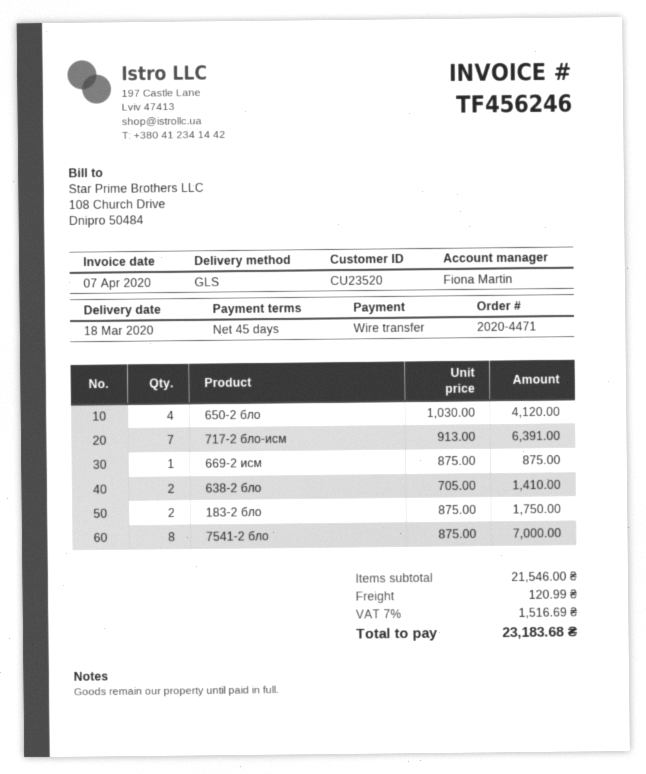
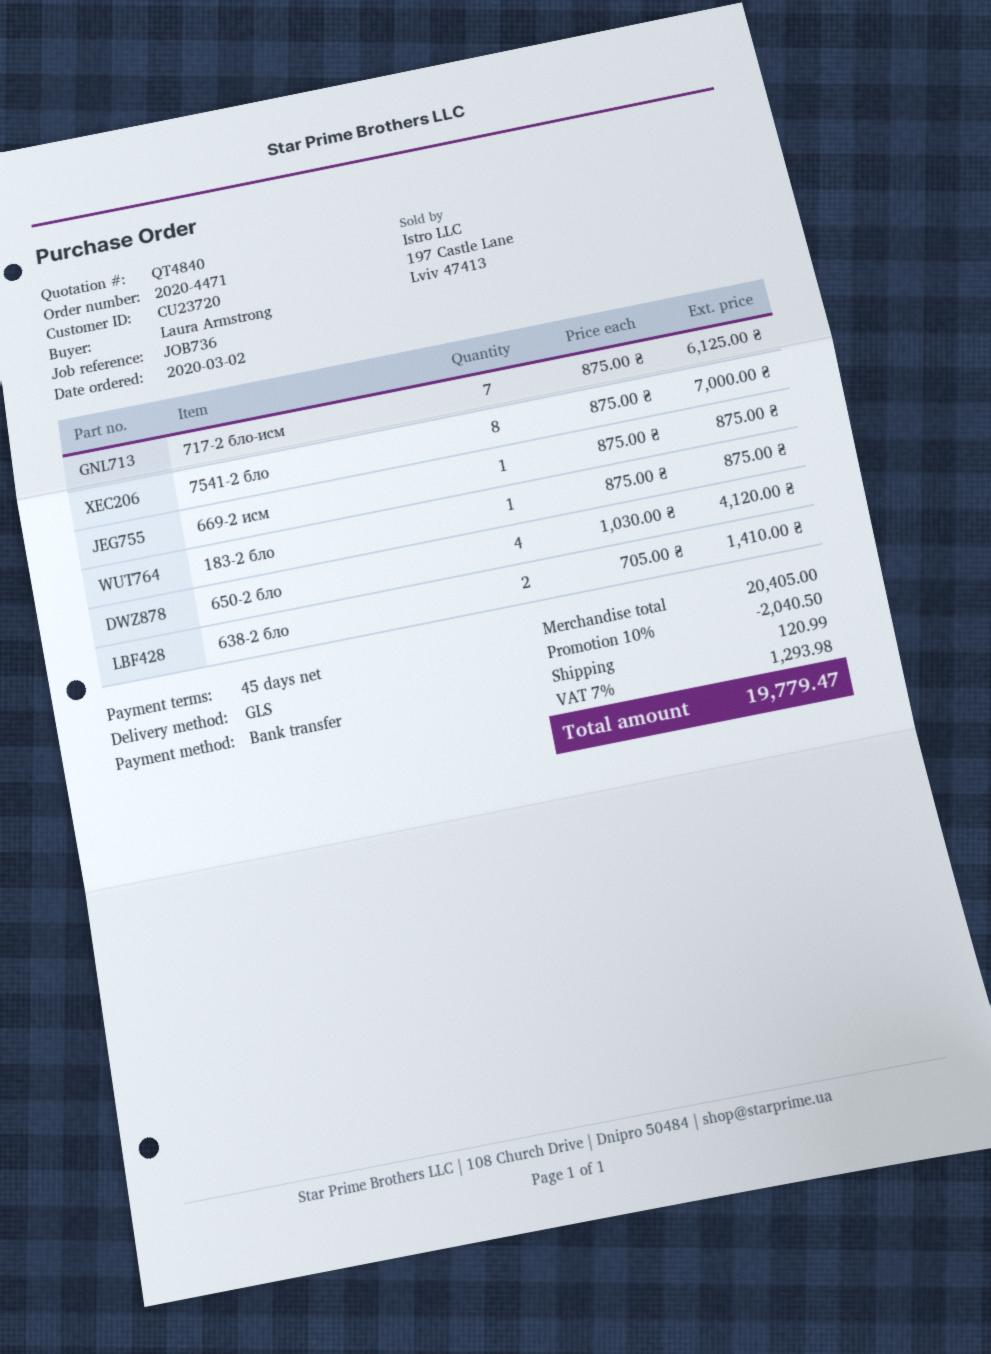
customer number: CU23520 -> CU23720
717-2 бло-исм: 7 x 913.00 = 6391.00 -> 7 x 875.00 = 6125.00
183-2 бло: 2 x 875.00 = 1750.00 -> 1 x 875.00 = 875.00
subtotal: 21546.00 -> 20405.00
discount: none -> 10% = 2040.50
tax: 7% = 1516.69 -> 7% = 1293.98
total: 23183.68 -> 19779.47

